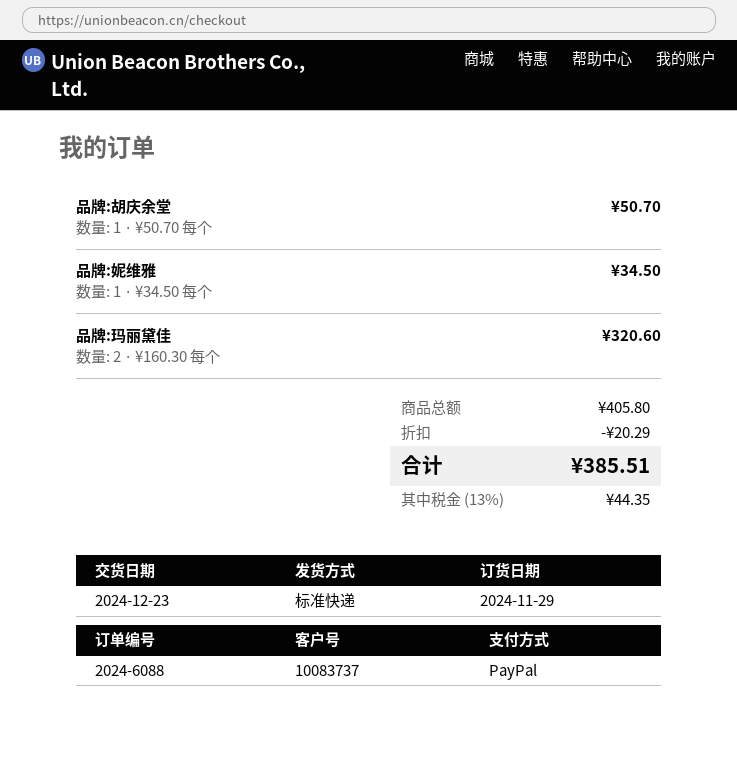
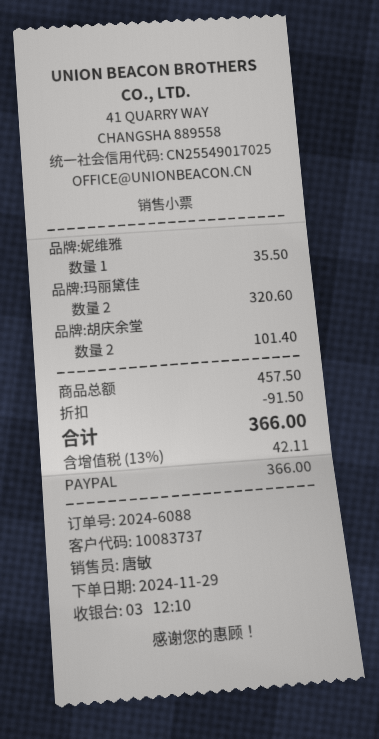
品牌:胡庆余堂: 1 for 50.70 -> 2 for 101.40
品牌:妮维雅: 1 for 34.50 -> 1 for 35.50
subtotal: 405.80 -> 457.50
discount: 20.29 -> 91.50
tax: 13% = 44.35 -> 13% = 42.11
total: 385.51 -> 366.00

